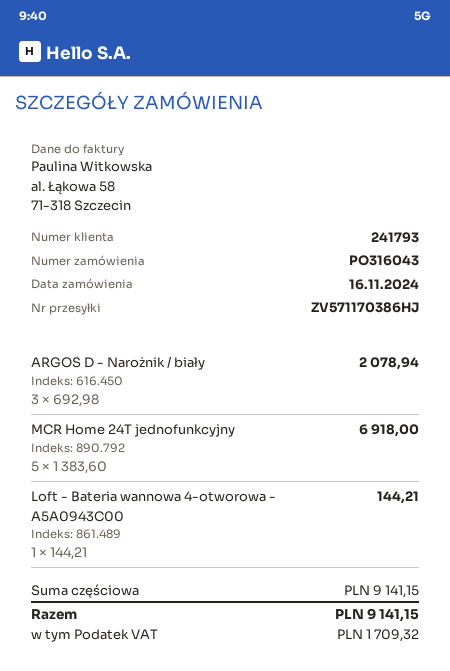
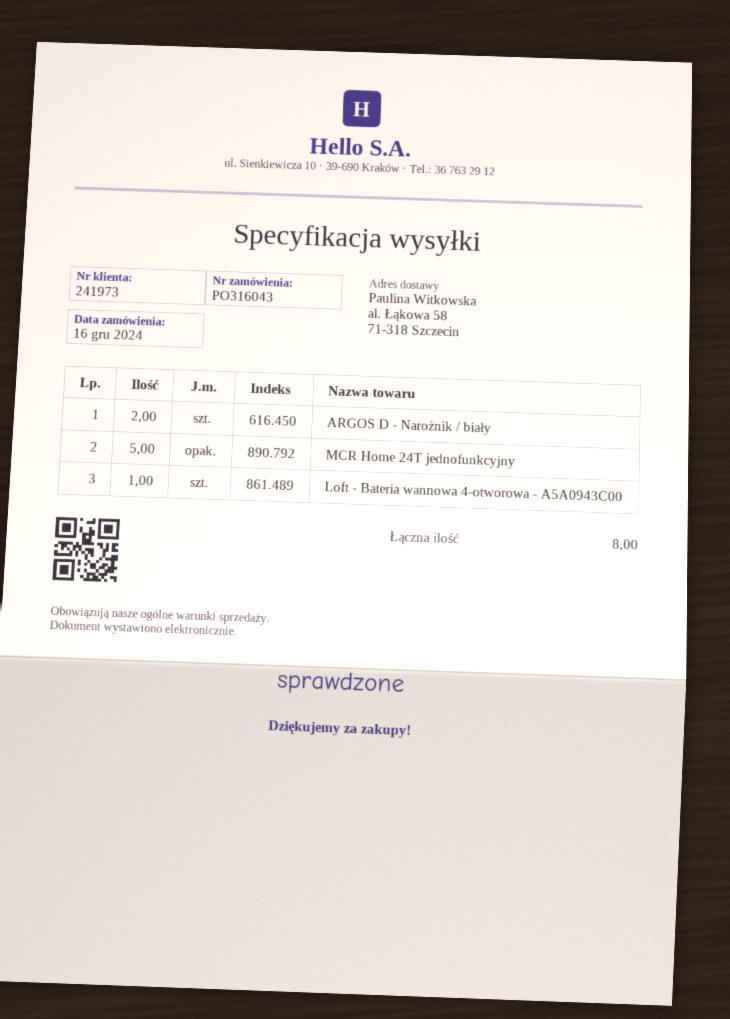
order date: 2024-11-16 -> 2024-12-16
customer number: 241793 -> 241973
ARGOS D - Narożnik / biały: 3 -> 2

